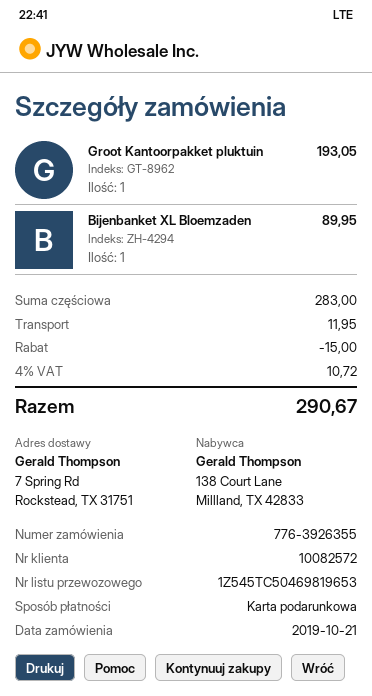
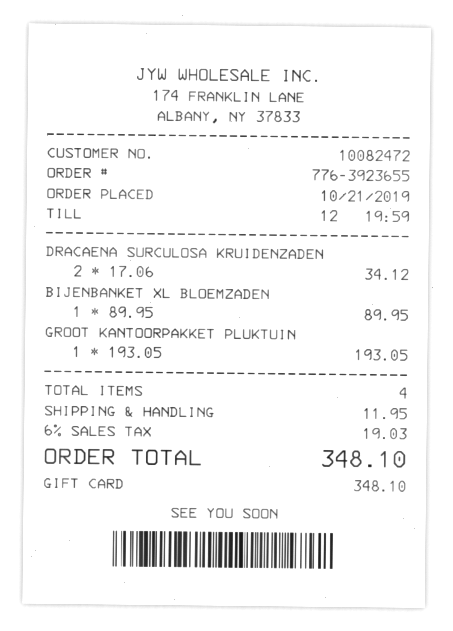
order number: 776-3926355 -> 776-3923655
customer number: 10082572 -> 10082472
DRACAENA SURCULOSA KRUIDENZADEN: none -> 2 for 34.12
discount: 15.00 -> none
tax: 4% = 10.72 -> 6% = 19.03
total: 290.67 -> 348.10

